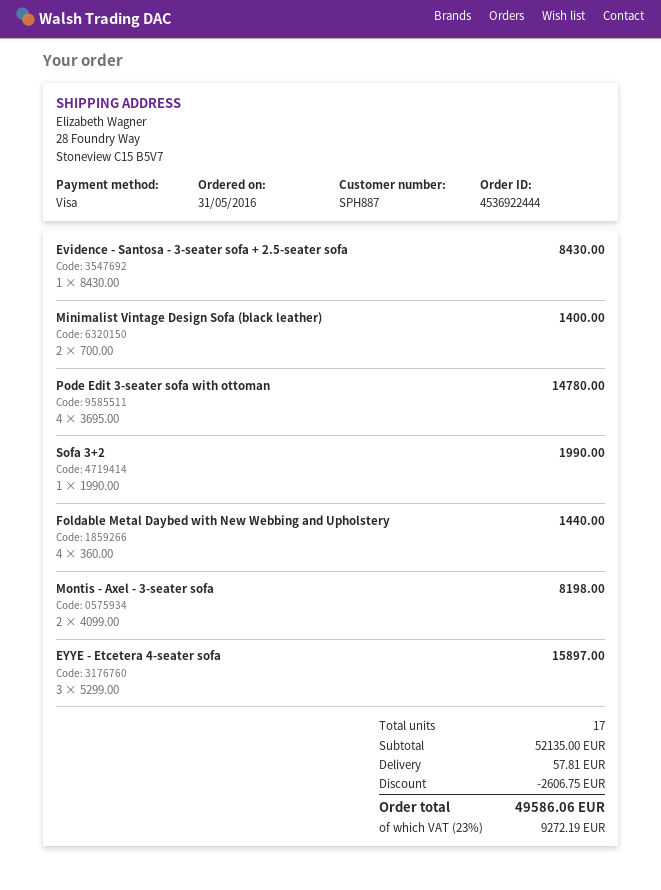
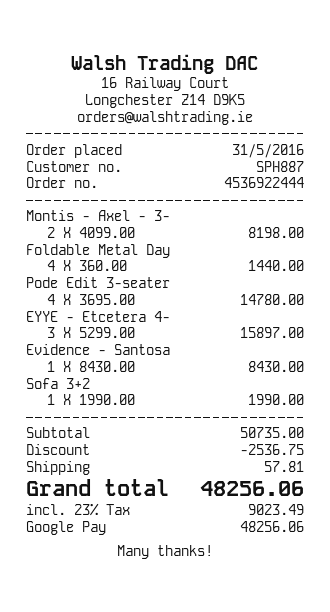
payment method: Visa -> Google Pay
Minimalist Vintage Design Sofa (black leather): 2 x 700.00 = 1400.00 -> none
subtotal: 52135.00 -> 50735.00
discount: 2606.75 -> 2536.75
tax: 23% = 9272.19 -> 23% = 9023.49
total: 49586.06 -> 48256.06

